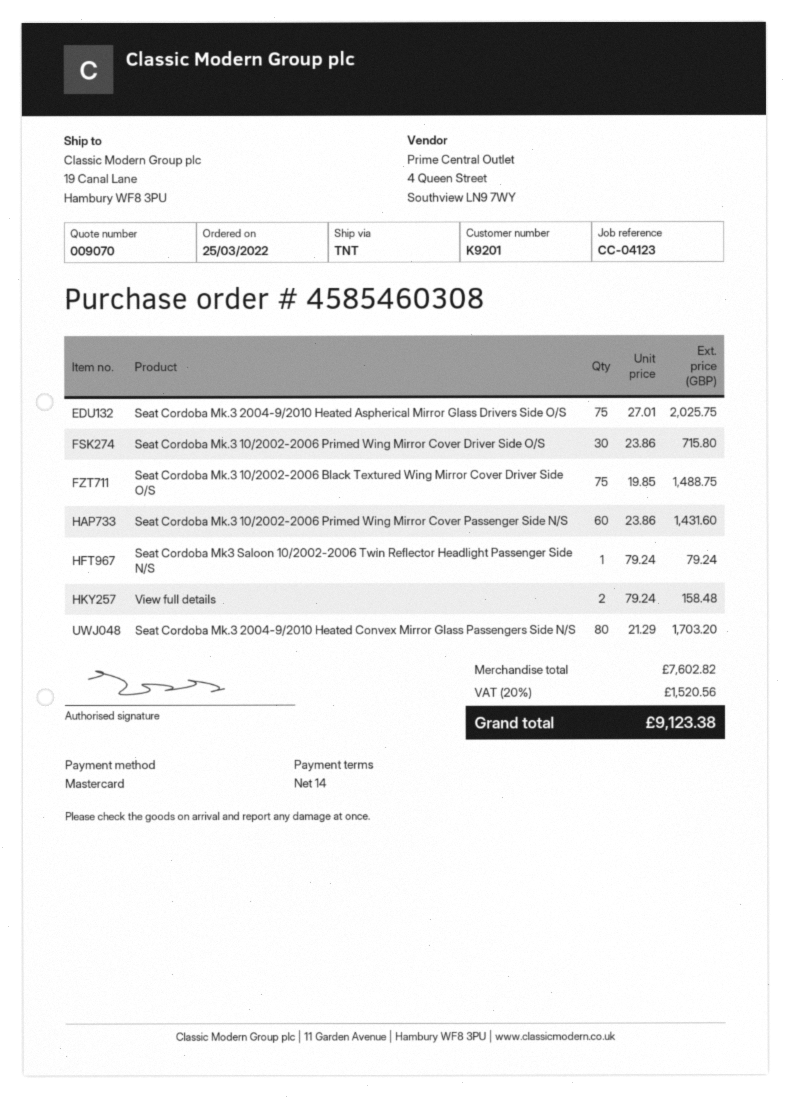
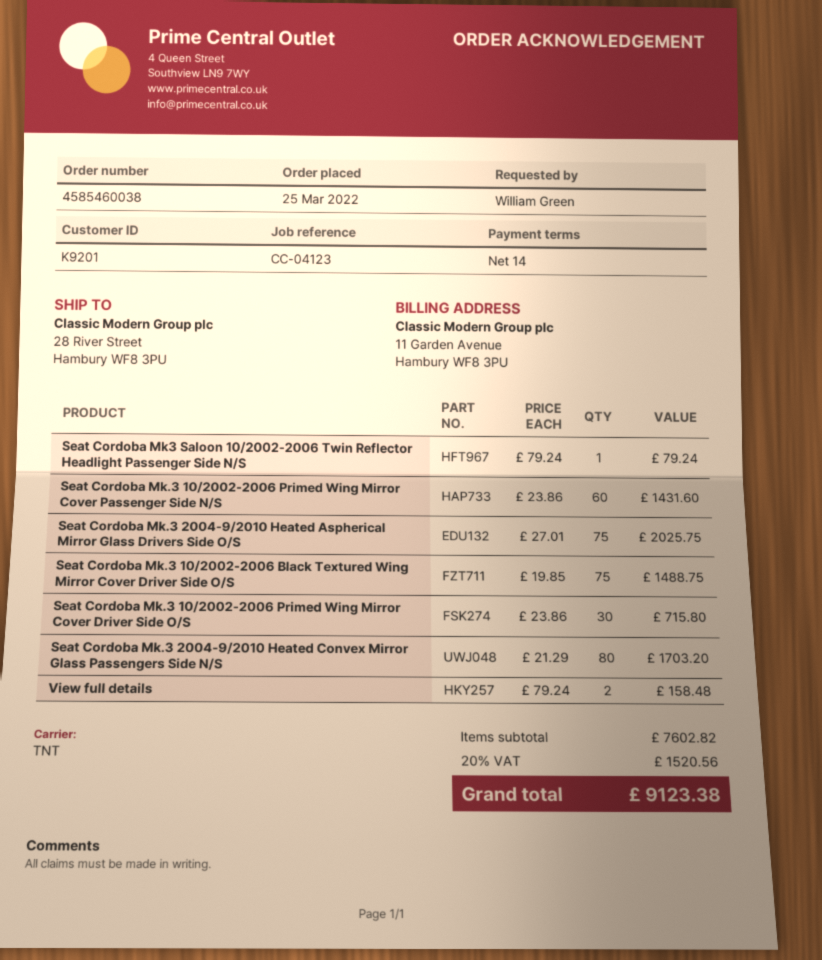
order number: 4585460308 -> 4585460038
ship to: 19 Canal Lane, Hambury WF8 3PU -> 28 River Street, Hambury WF8 3PU

